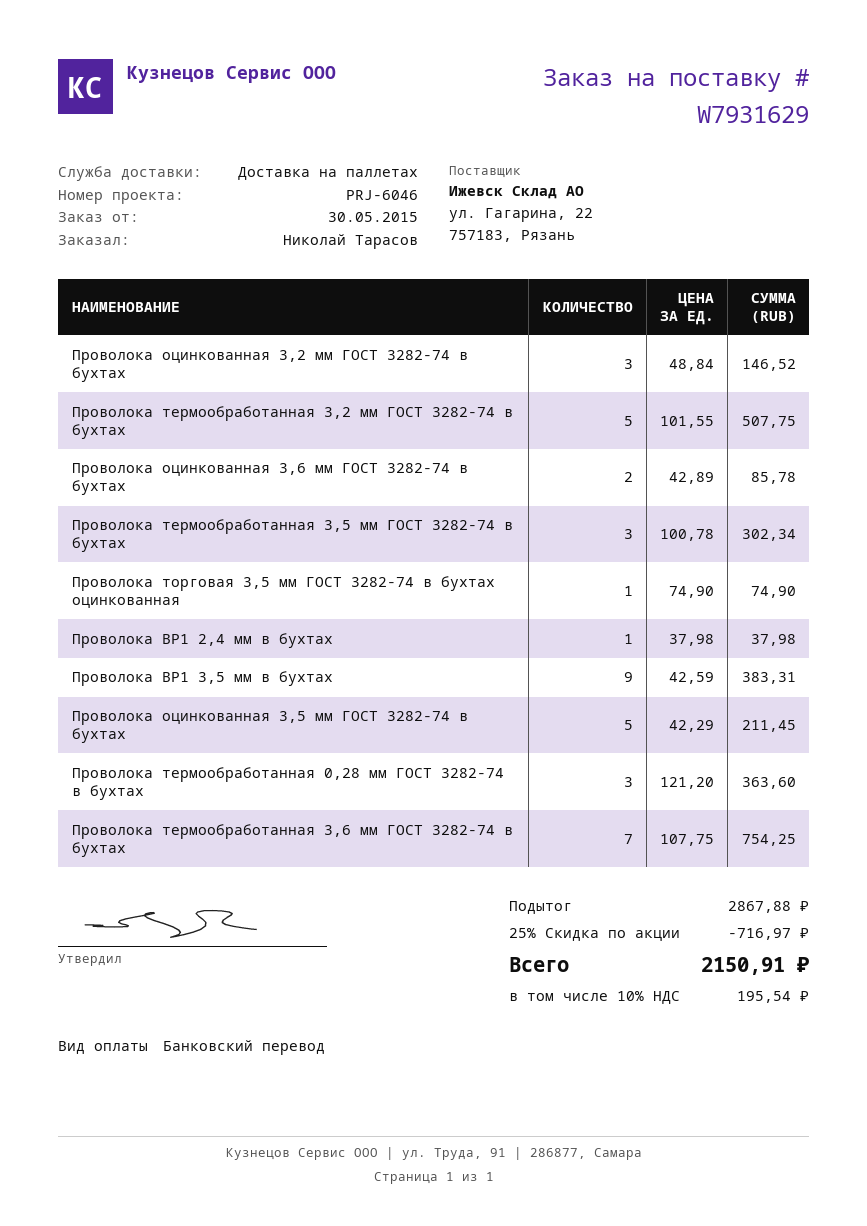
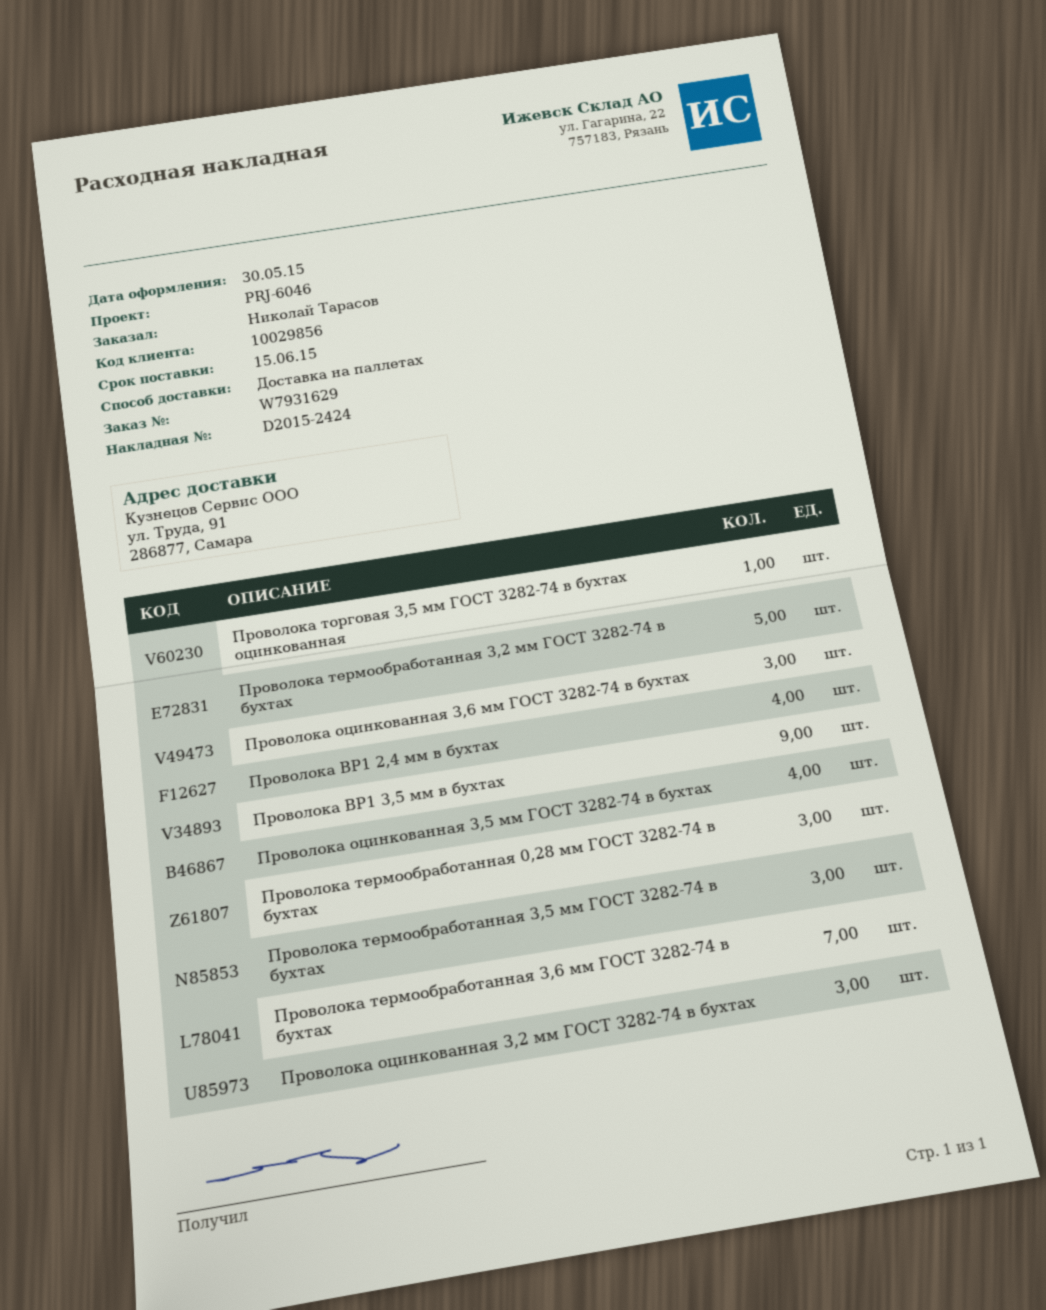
Проволока оцинкованная 3,6 мм ГОСТ 3282-74 в бухтах: 2 -> 3
Проволока ВР1 2,4 мм в бухтах: 1 -> 4
Проволока оцинкованная 3,5 мм ГОСТ 3282-74 в бухтах: 5 -> 4

